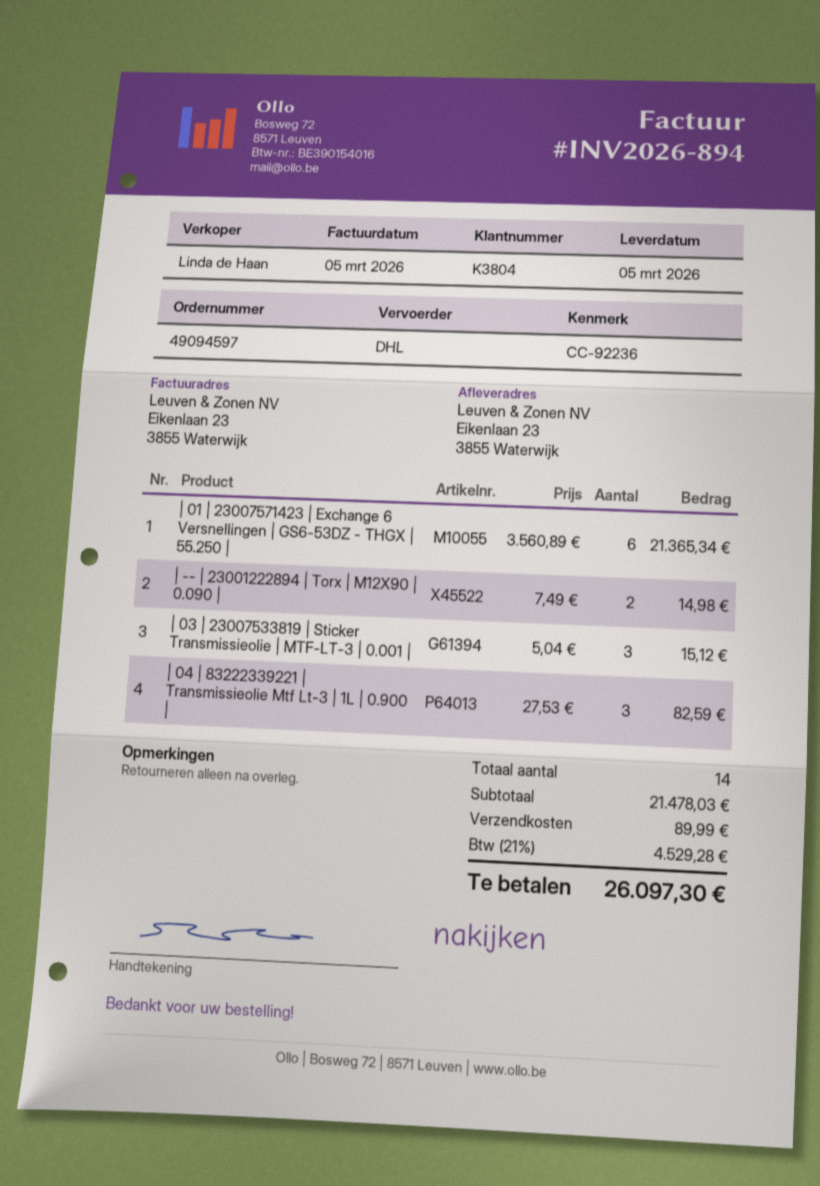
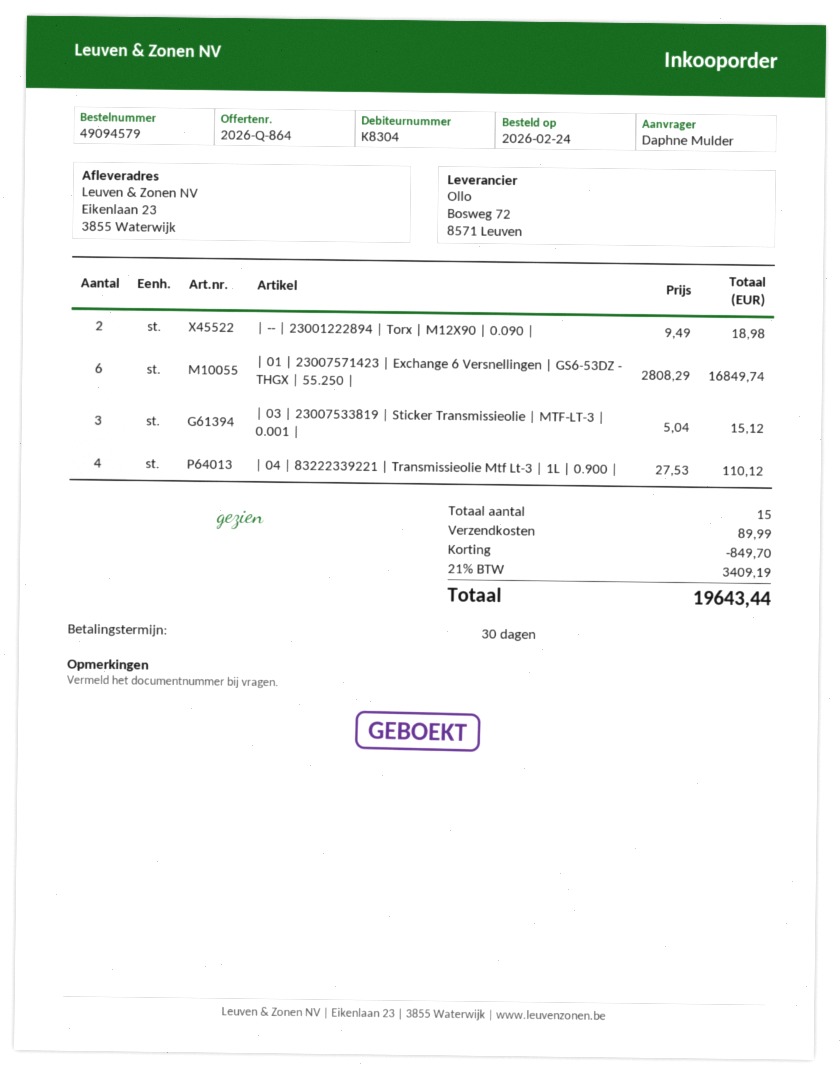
order number: 49094597 -> 49094579
customer number: K3804 -> K8304
| 01 | 23007571423 | Exchange 6 Versnellingen | GS6-53DZ - THGX | 55.250 |: 6 x 3560.89 = 21365.34 -> 6 x 2808.29 = 16849.74
| -- | 23001222894 | Torx | M12X90 | 0.090 |: 2 x 7.49 = 14.98 -> 2 x 9.49 = 18.98
| 04 | 83222339221 | Transmissieolie Mtf Lt-3 | 1L | 0.900 |: 3 x 27.53 = 82.59 -> 4 x 27.53 = 110.12
total quantity: 14 -> 15
discount: none -> 849.70
tax: 21% = 4529.28 -> 21% = 3409.19
total: 26097.30 -> 19643.44

